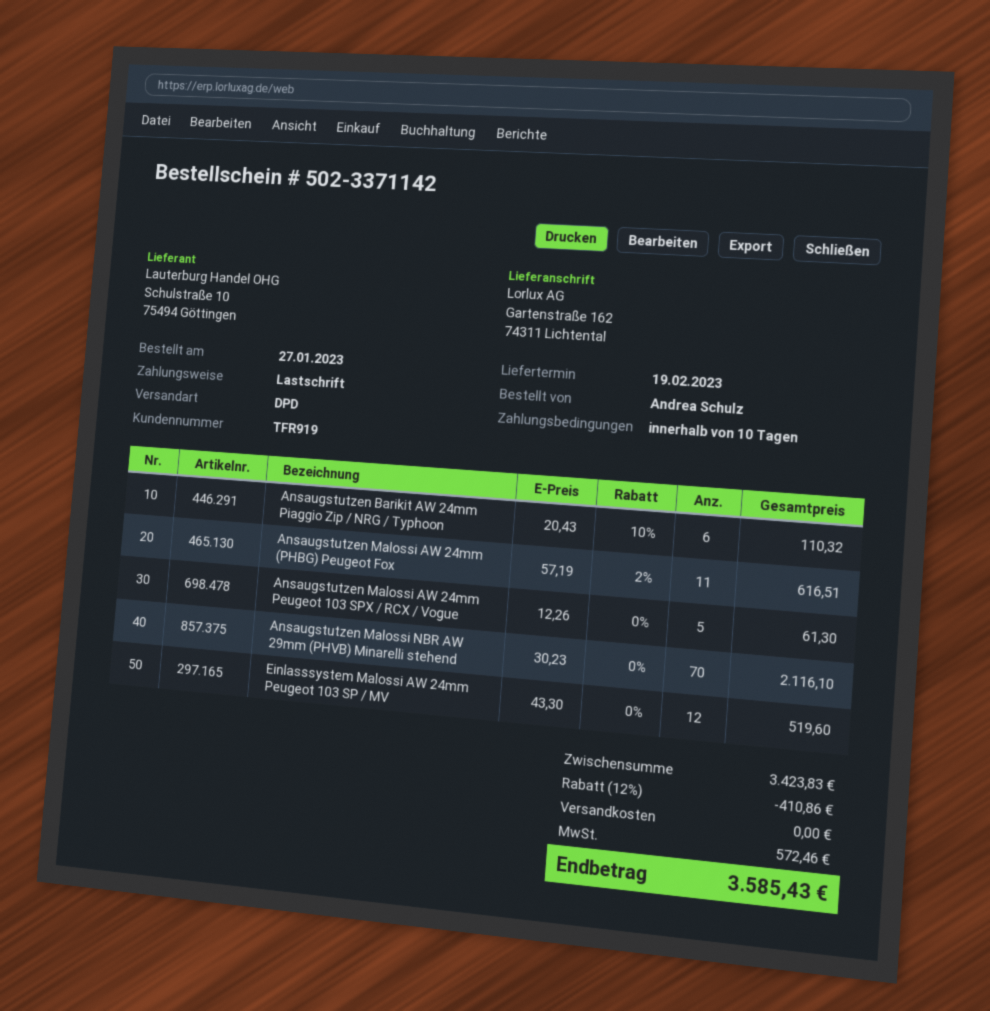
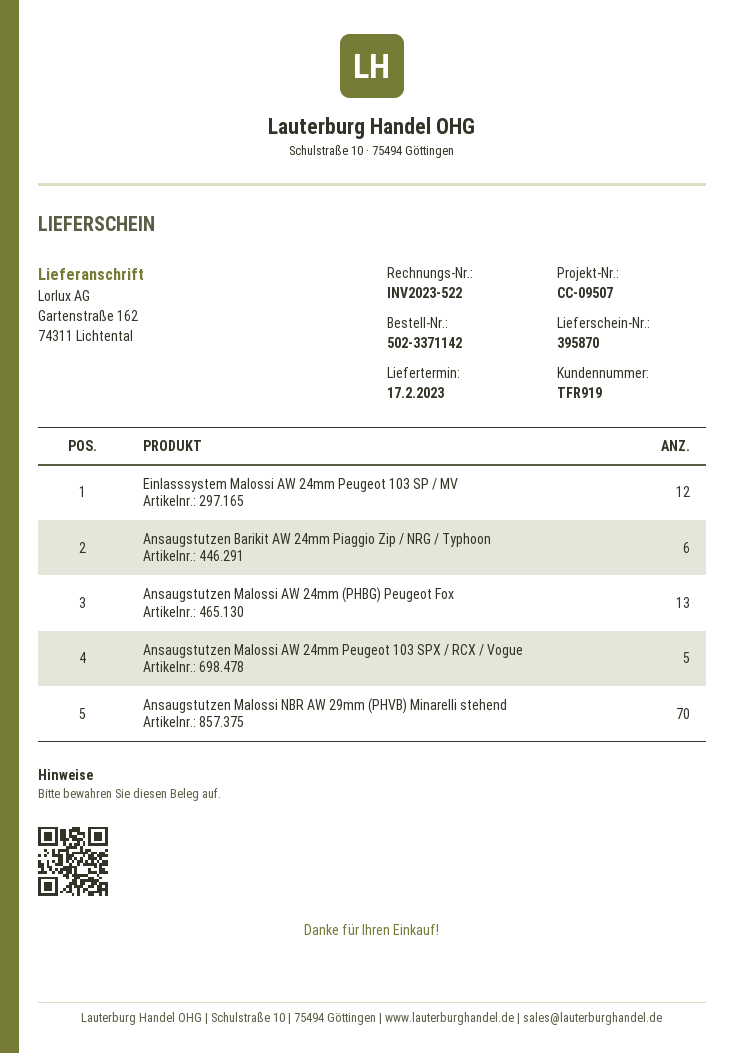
delivery date: 2023-02-19 -> 2023-02-17
Ansaugstutzen Malossi AW 24mm (PHBG) Peugeot Fox: 11 -> 13

